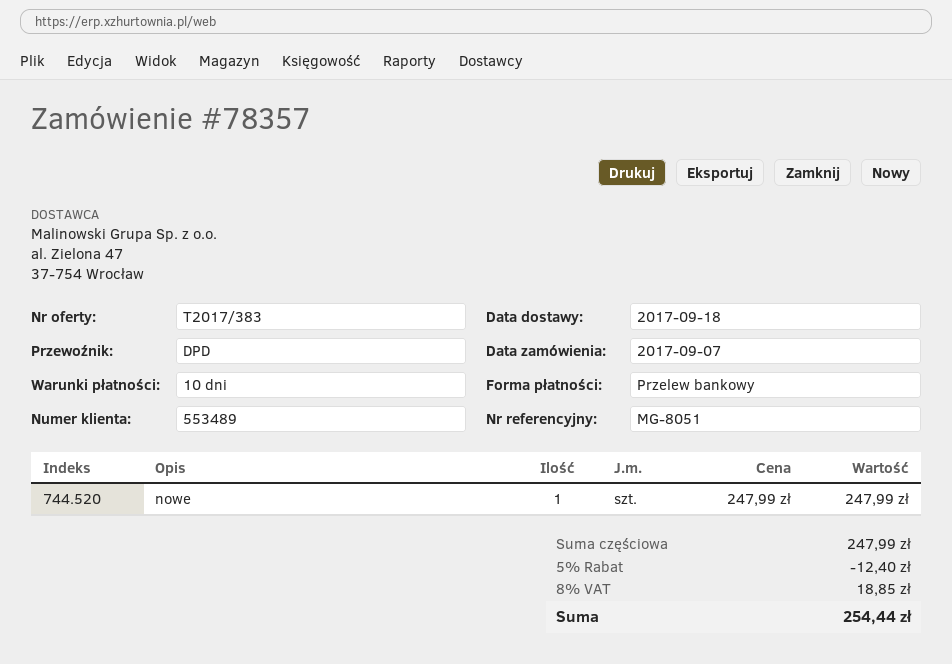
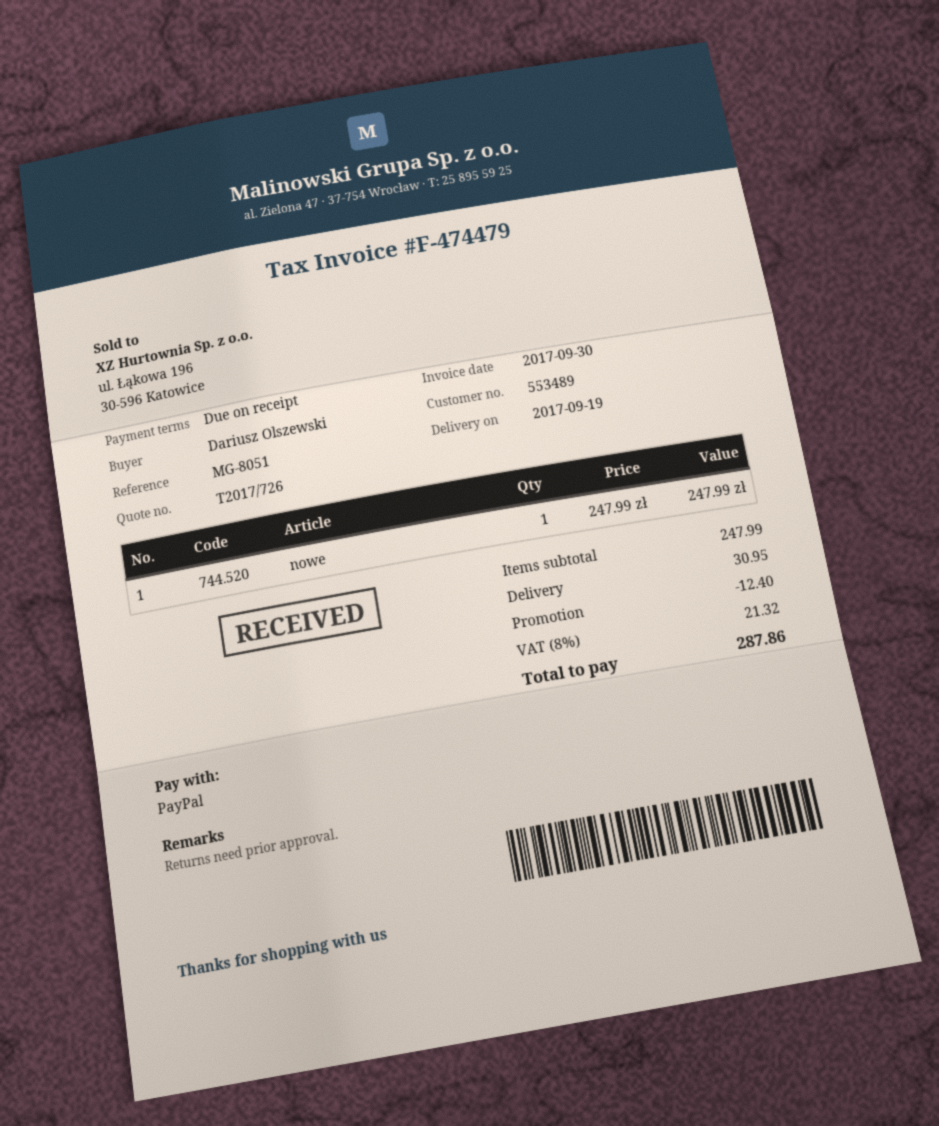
quote number: T2017/383 -> T2017/726
delivery date: 2017-09-18 -> 2017-09-19
payment terms: 10 days -> on receipt
payment method: bank transfer -> PayPal
shipping: none -> 30.95
tax: 8% = 18.85 -> 8% = 21.32
total: 254.44 -> 287.86

